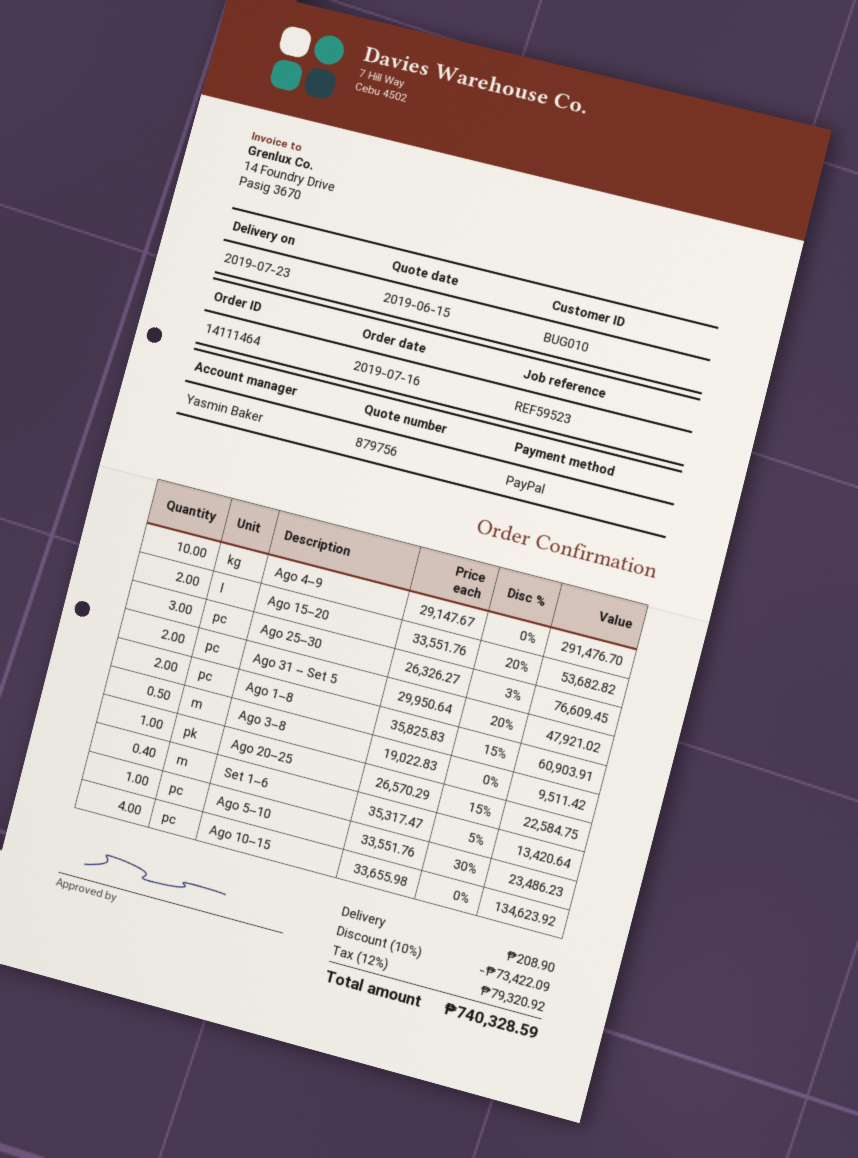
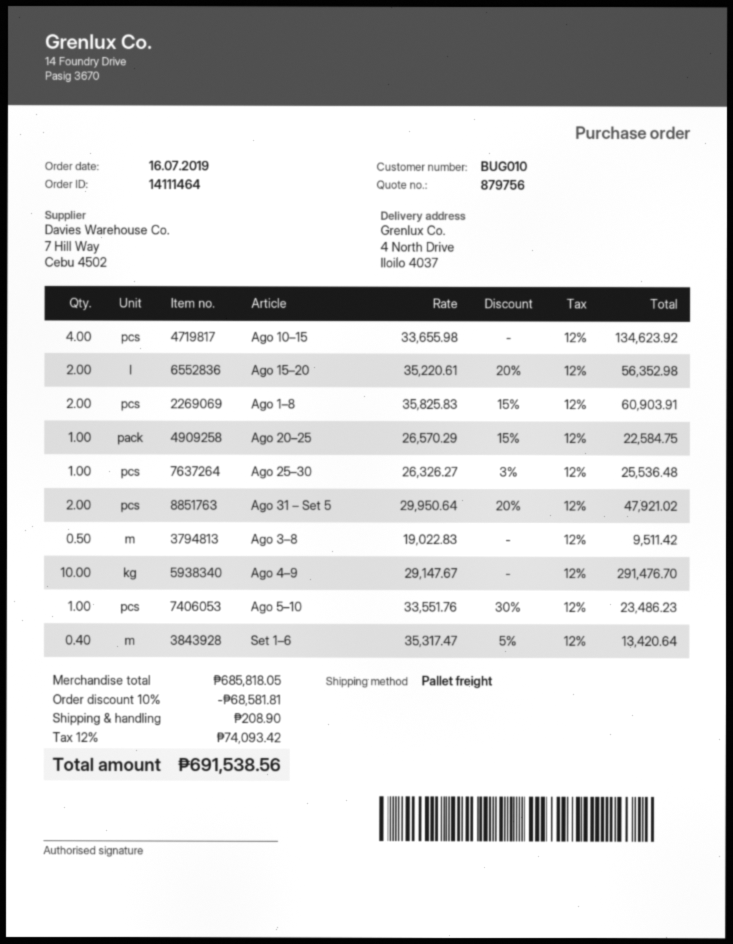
Ago 15–20: 2 x 33551.76 - 20% = 53682.82 -> 2 x 35220.61 - 20% = 56352.98
Ago 25–30: 3 x 26326.27 - 3% = 76609.45 -> 1 x 26326.27 - 3% = 25536.48
discount: 10% = 73422.09 -> 10% = 68581.81
tax: 12% = 79320.92 -> 12% = 74093.42
total: 740328.59 -> 691538.56

